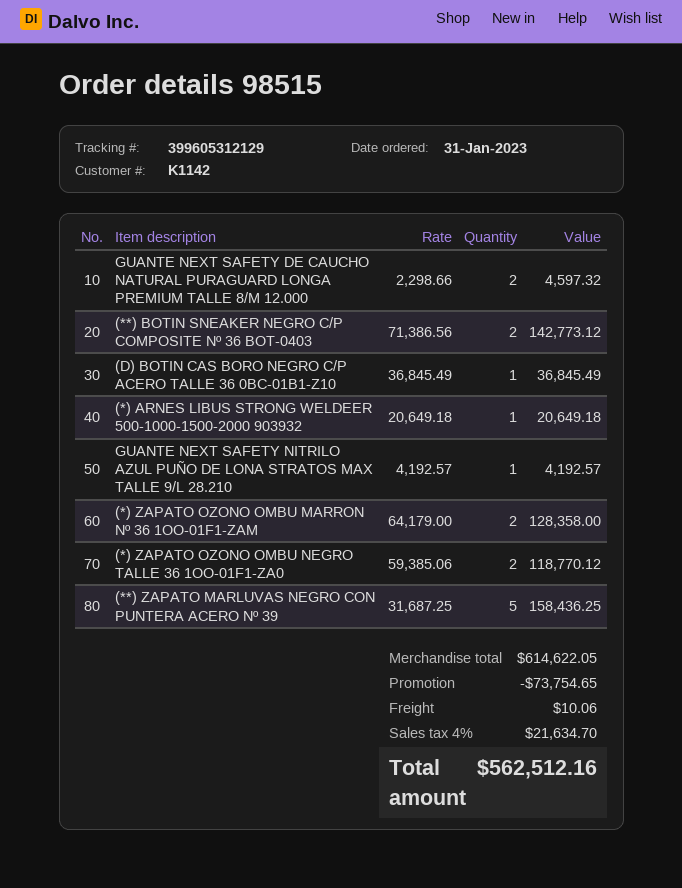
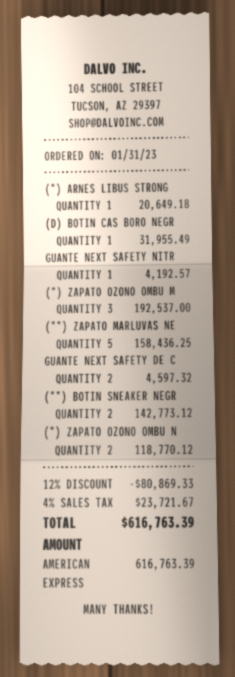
(D) BOTIN CAS BORO NEGRO C/P ACERO TALLE 36 0BC-01B1-Z10: 1 for 36845.49 -> 1 for 31955.49
(*) ZAPATO OZONO OMBU MARRON Nº 36 1OO-01F1-ZAM: 2 for 128358.00 -> 3 for 192537.00
discount: 73754.65 -> 80869.33
shipping: 10.06 -> none
tax: 4% = 21634.70 -> 4% = 23721.67
total: 562512.16 -> 616763.39

